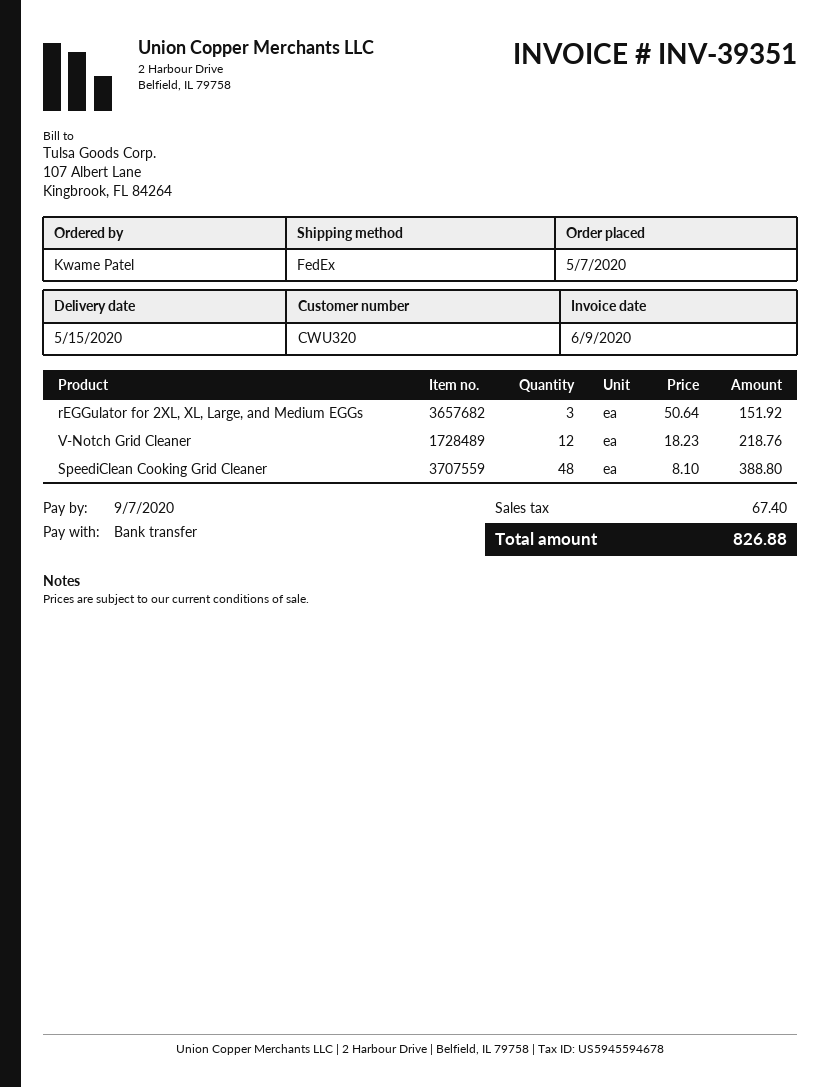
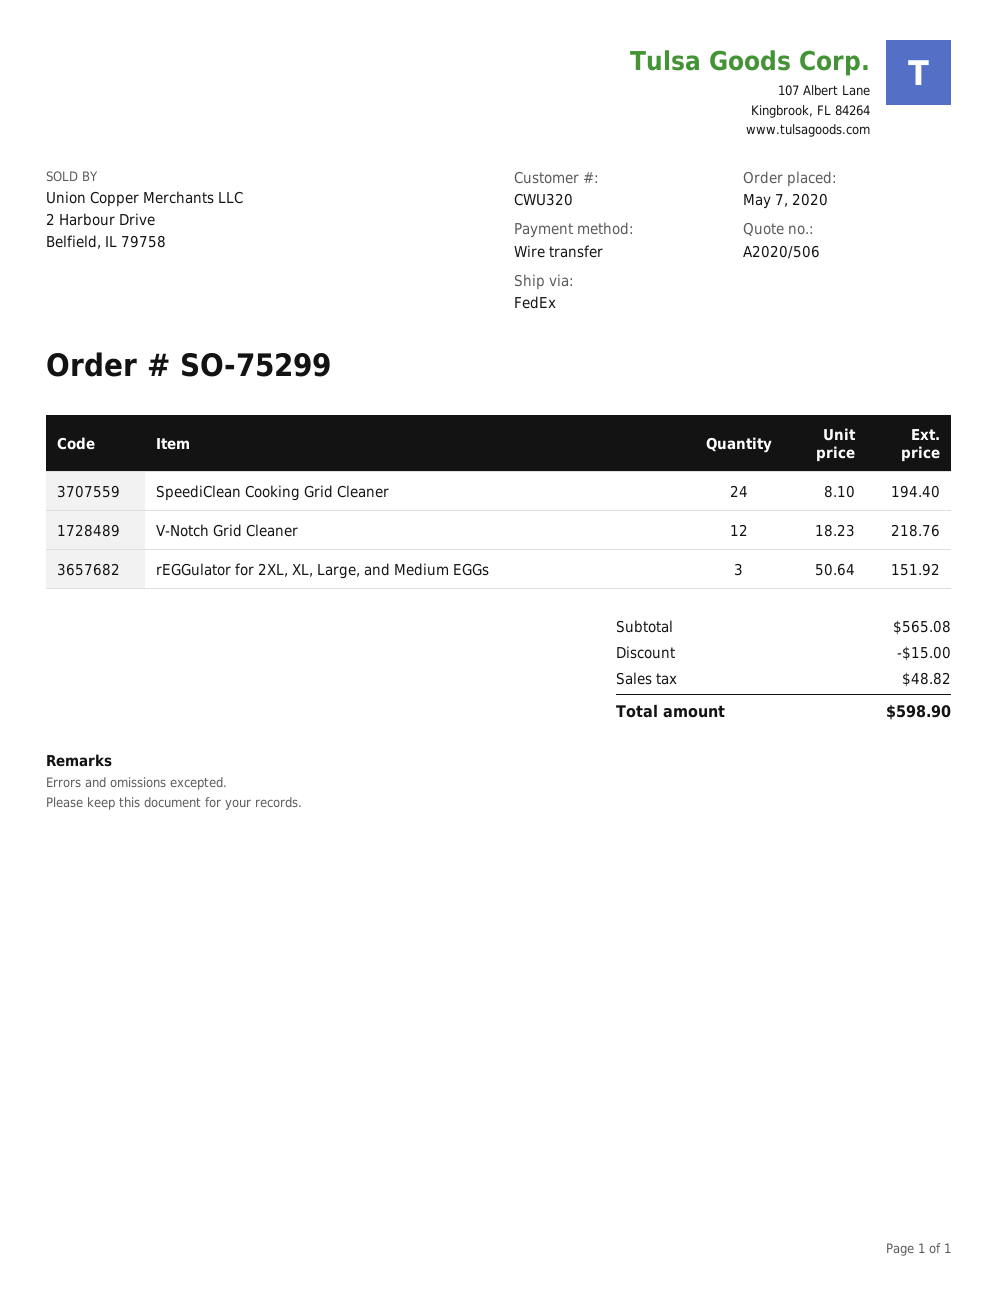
SpeediClean Cooking Grid Cleaner: 48 x 8.10 = 388.80 -> 24 x 8.10 = 194.40
discount: none -> 15.00
tax: 67.40 -> 48.82
total: 826.88 -> 598.90

